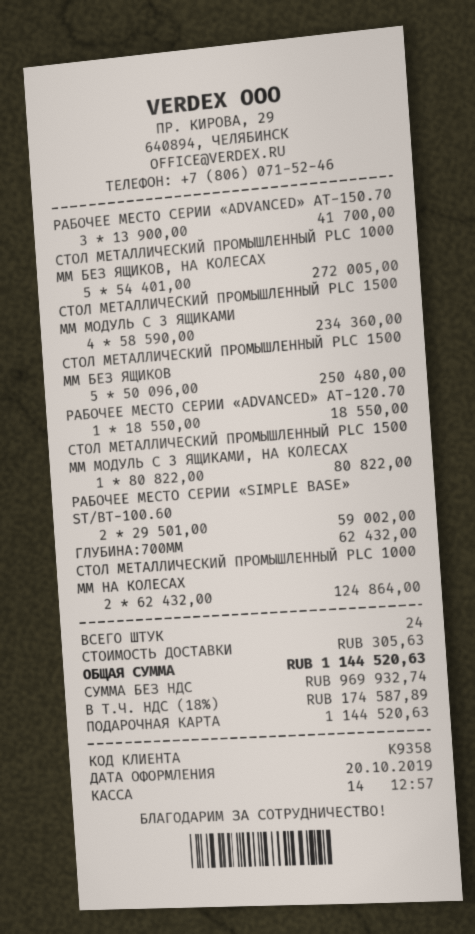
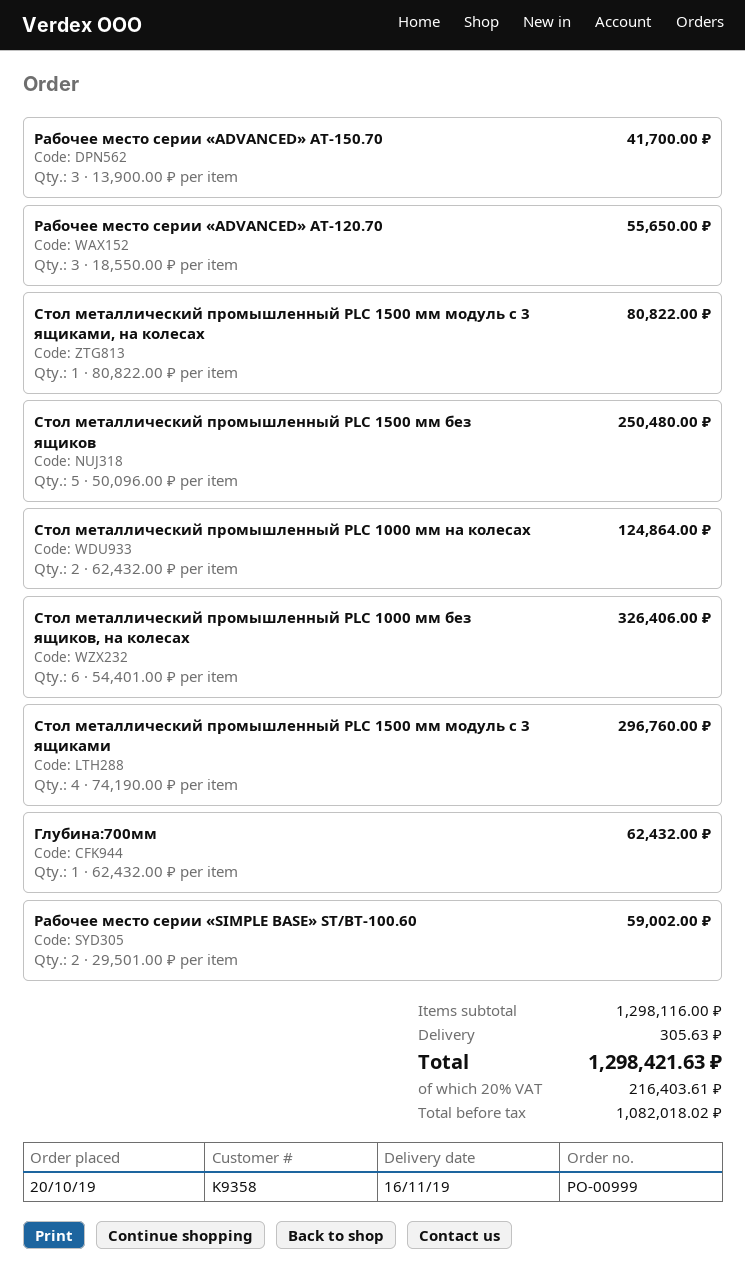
СТОЛ МЕТАЛЛИЧЕСКИЙ ПРОМЫШЛЕННЫЙ PLC 1000 ММ БЕЗ ЯЩИКОВ, НА КОЛЕСАХ: 5 x 54401.00 = 272005.00 -> 6 x 54401.00 = 326406.00
СТОЛ МЕТАЛЛИЧЕСКИЙ ПРОМЫШЛЕННЫЙ PLC 1500 ММ МОДУЛЬ С 3 ЯЩИКАМИ: 4 x 58590.00 = 234360.00 -> 4 x 74190.00 = 296760.00
РАБОЧЕЕ МЕСТО СЕРИИ «ADVANCED» AT-120.70: 1 x 18550.00 = 18550.00 -> 3 x 18550.00 = 55650.00
net: 969932.74 -> 1082018.02
tax: 18% = 174587.89 -> 20% = 216403.61
total: 1144520.63 -> 1298421.63

